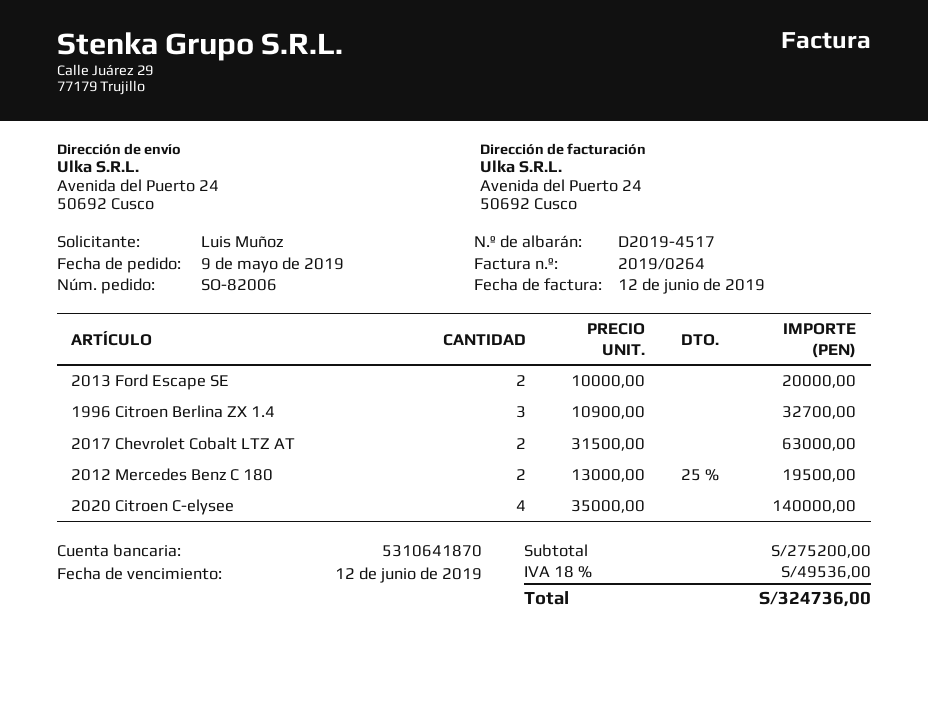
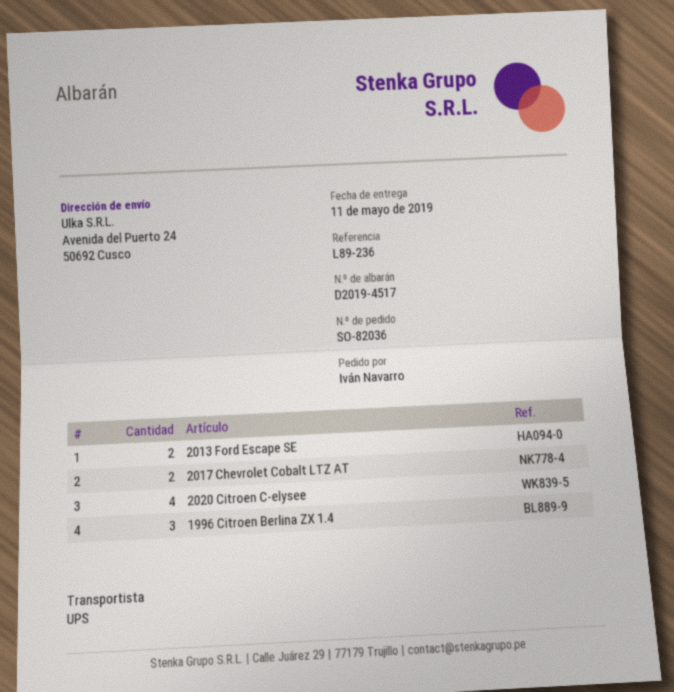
order number: SO-82006 -> SO-82036
ordered by: Luis Muñoz -> Iván Navarro
2012 Mercedes Benz C 180: 2 -> none

